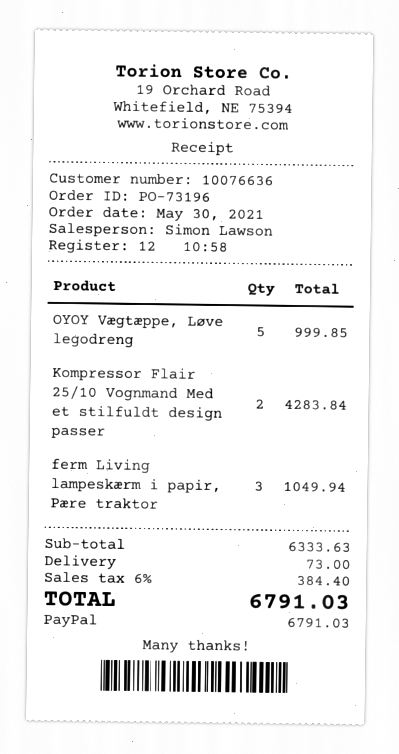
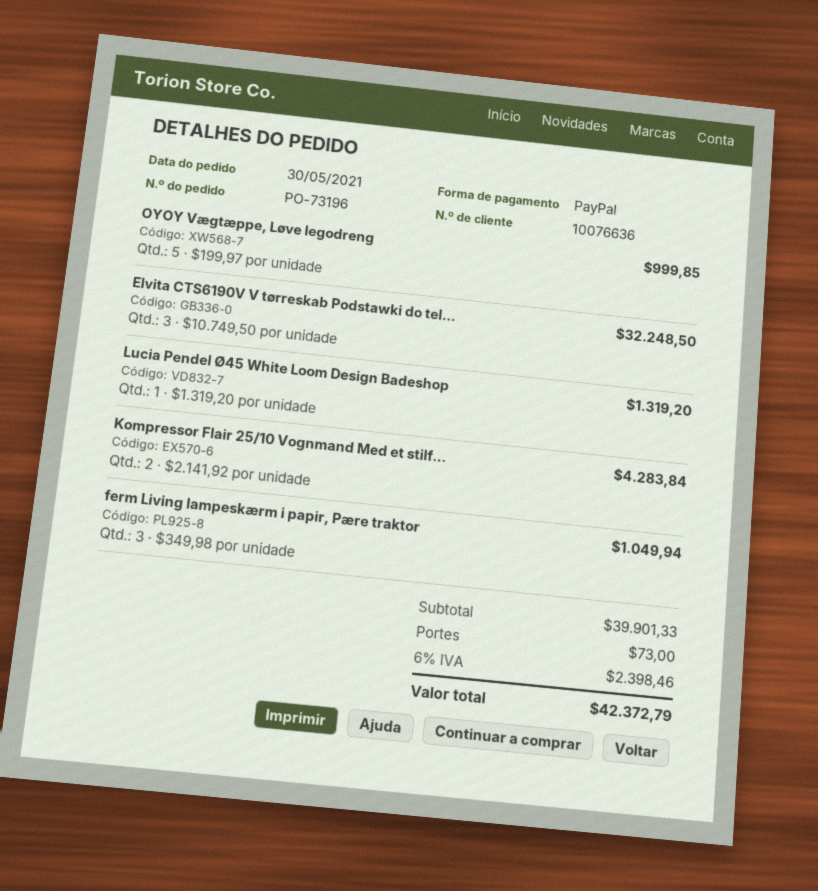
Elvita CTS6190V V tørreskab Podstawki do tel...: none -> 3 for 32248.50
Lucia Pendel Ø45 White Loom Design Badeshop: none -> 1 for 1319.20
subtotal: 6333.63 -> 39901.33
tax: 6% = 384.40 -> 6% = 2398.46
total: 6791.03 -> 42372.79

